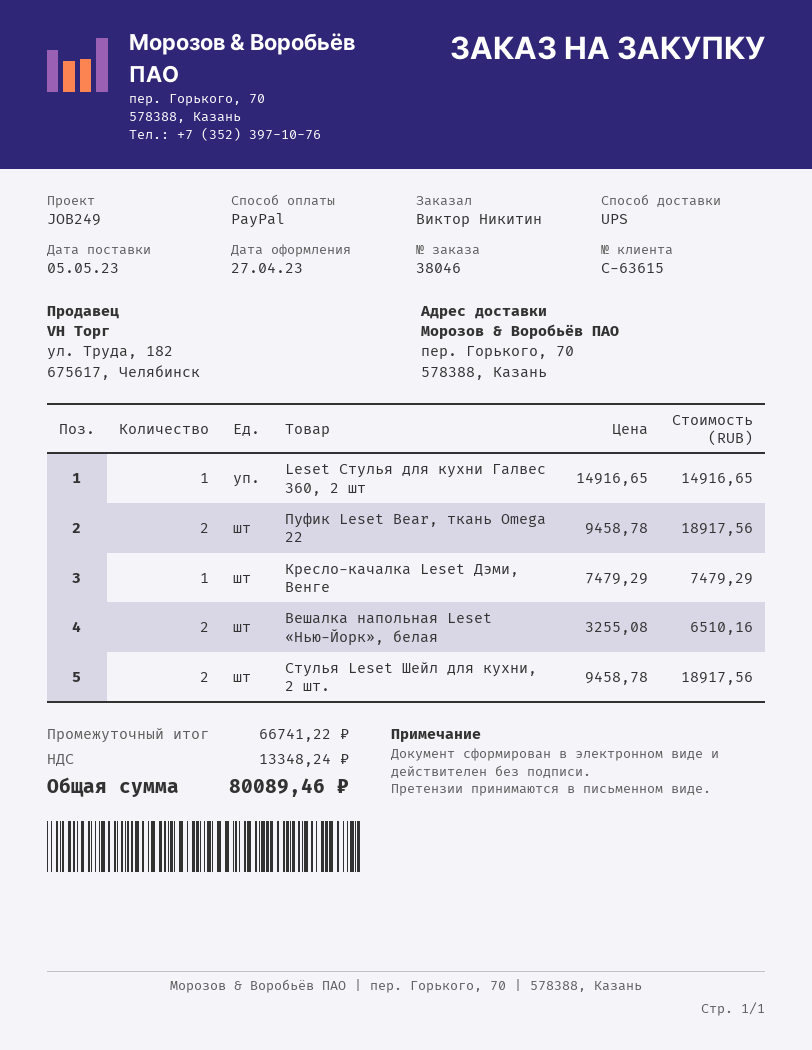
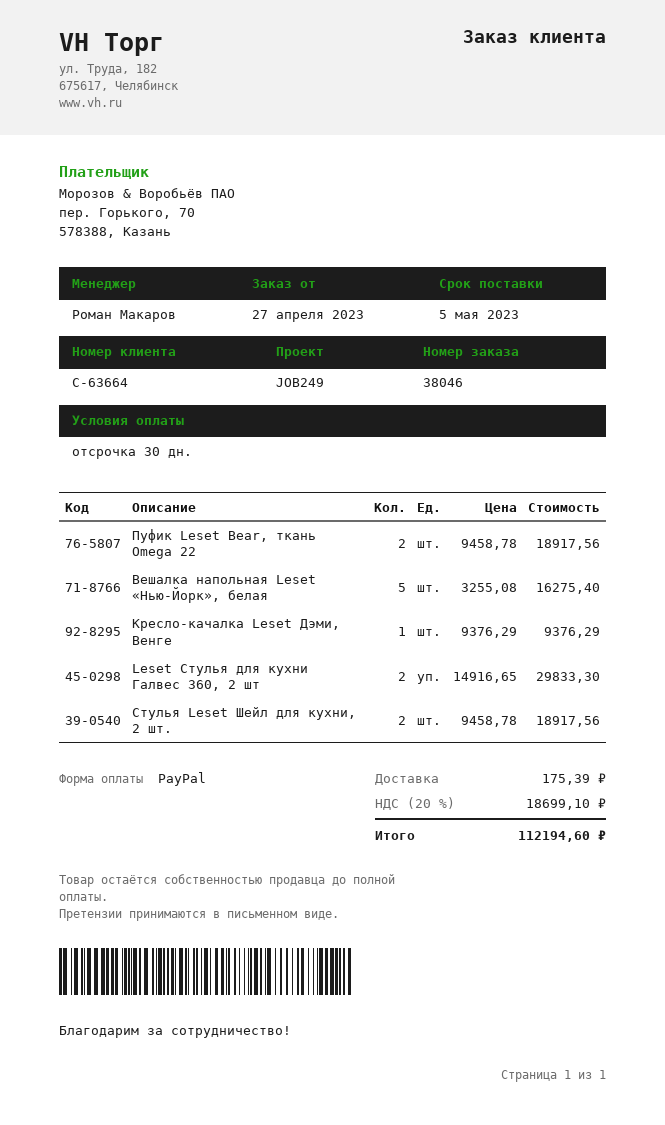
customer number: C-63615 -> C-63664
Leset Стулья для кухни Галвес 360, 2 шт: 1 x 14916.65 = 14916.65 -> 2 x 14916.65 = 29833.30
Кресло-качалка Leset Дэми, Венге: 1 x 7479.29 = 7479.29 -> 1 x 9376.29 = 9376.29
Вешалка напольная Leset «Нью-Йорк», белая: 2 x 3255.08 = 6510.16 -> 5 x 3255.08 = 16275.40
shipping: none -> 175.39
tax: 13348.24 -> 18699.10
total: 80089.46 -> 112194.60

